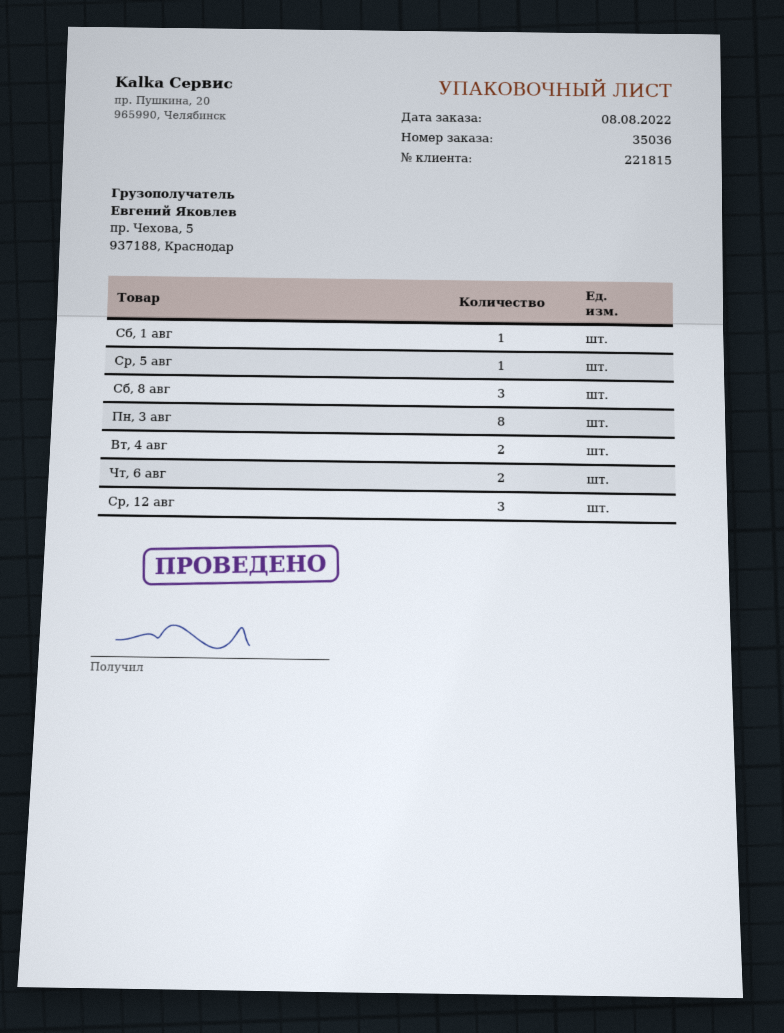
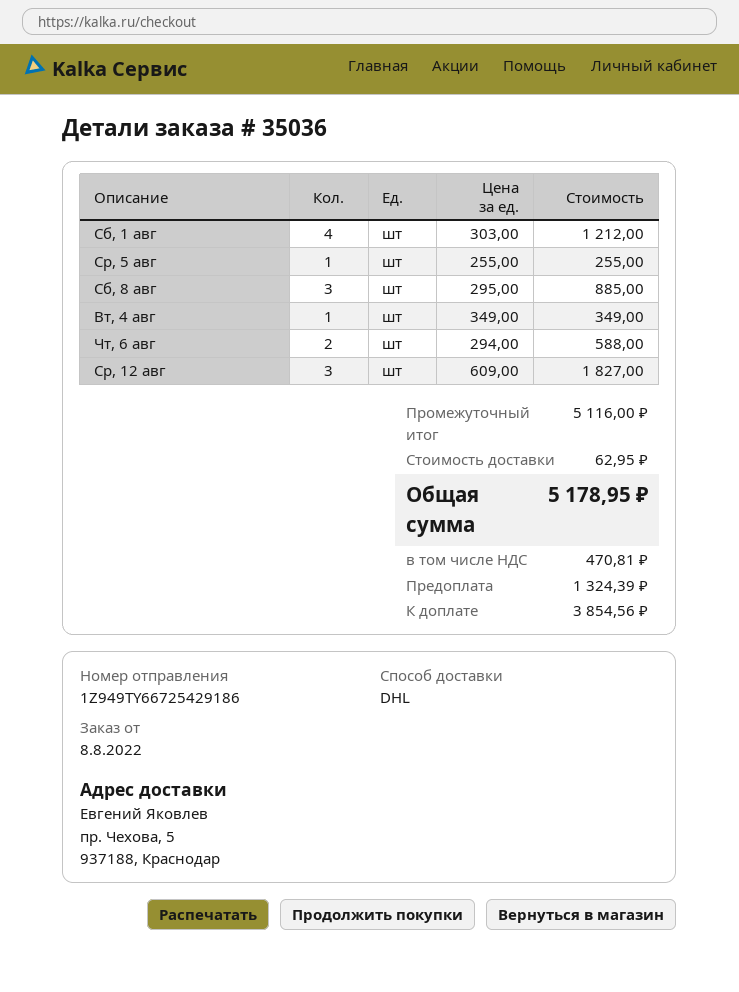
Сб, 1 авг: 1 -> 4
Пн, 3 авг: 8 -> none
Вт, 4 авг: 2 -> 1

